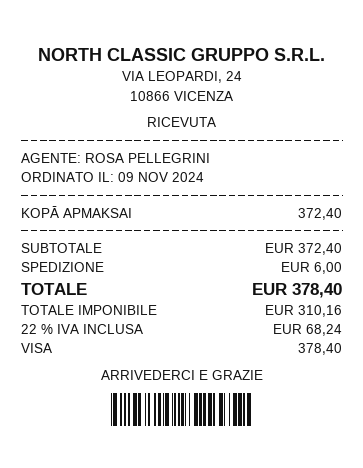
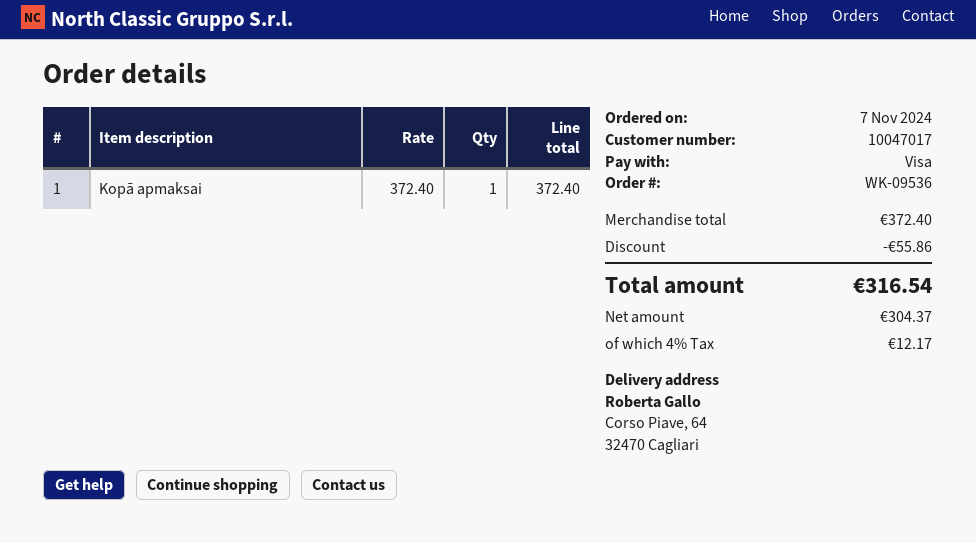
order date: 2024-11-09 -> 2024-11-07
discount: none -> 55.86
shipping: 6.00 -> none
net: 310.16 -> 304.37
tax: 22% = 68.24 -> 4% = 12.17
total: 378.40 -> 316.54

